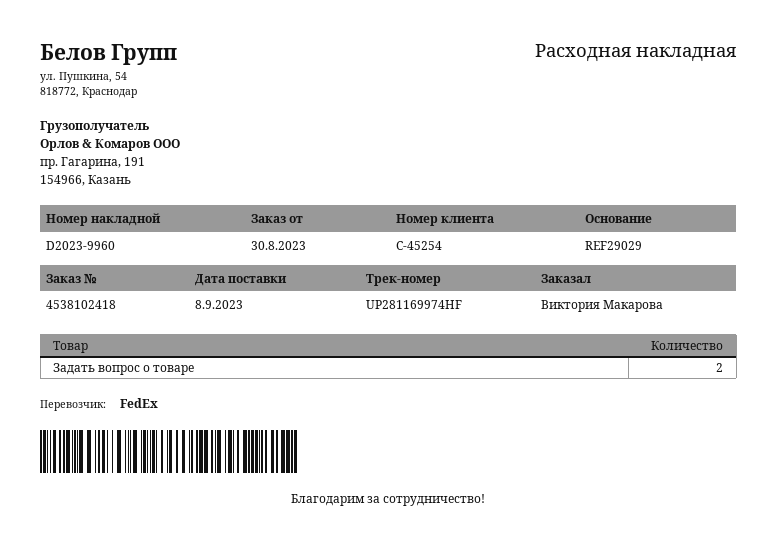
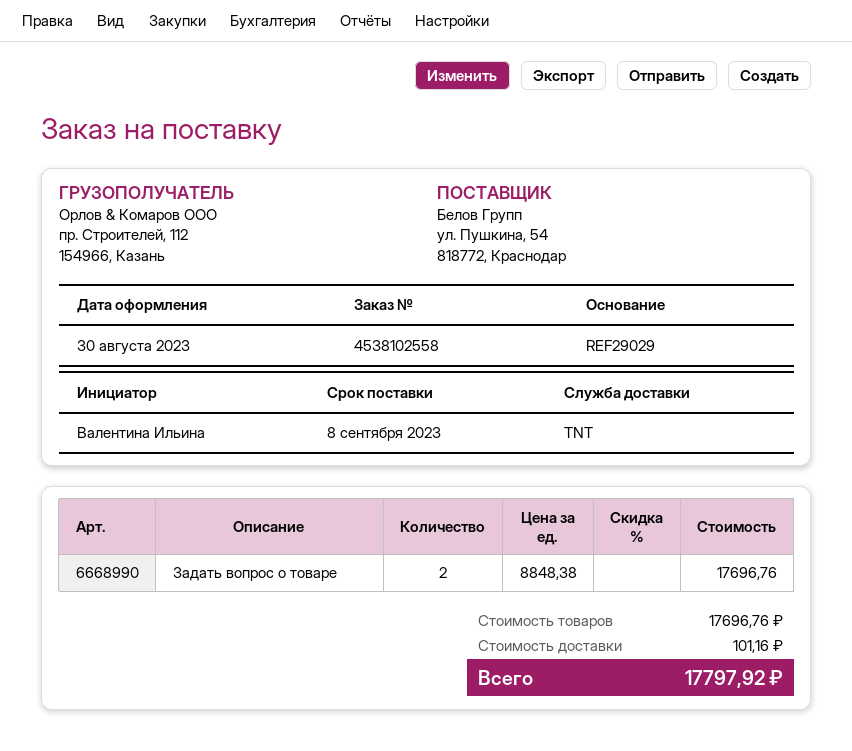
order number: 4538102418 -> 4538102558
ordered by: Виктория Макарова -> Валентина Ильина
shipping method: FedEx -> TNT
ship to: пр. Гагарина, 191, 154966, Казань -> пр. Строителей, 112, 154966, Казань

